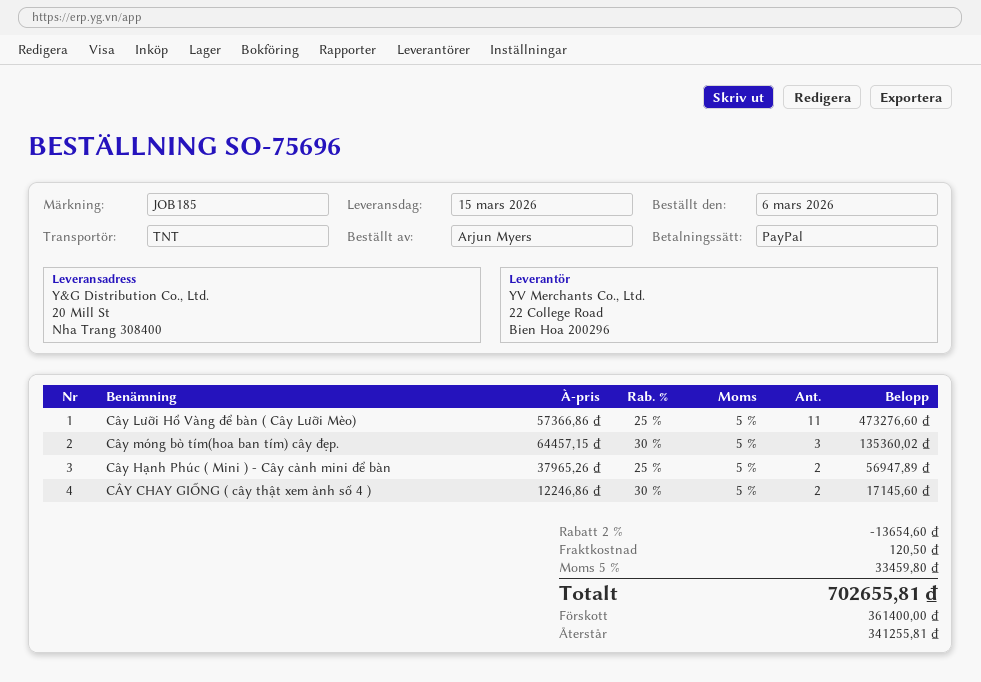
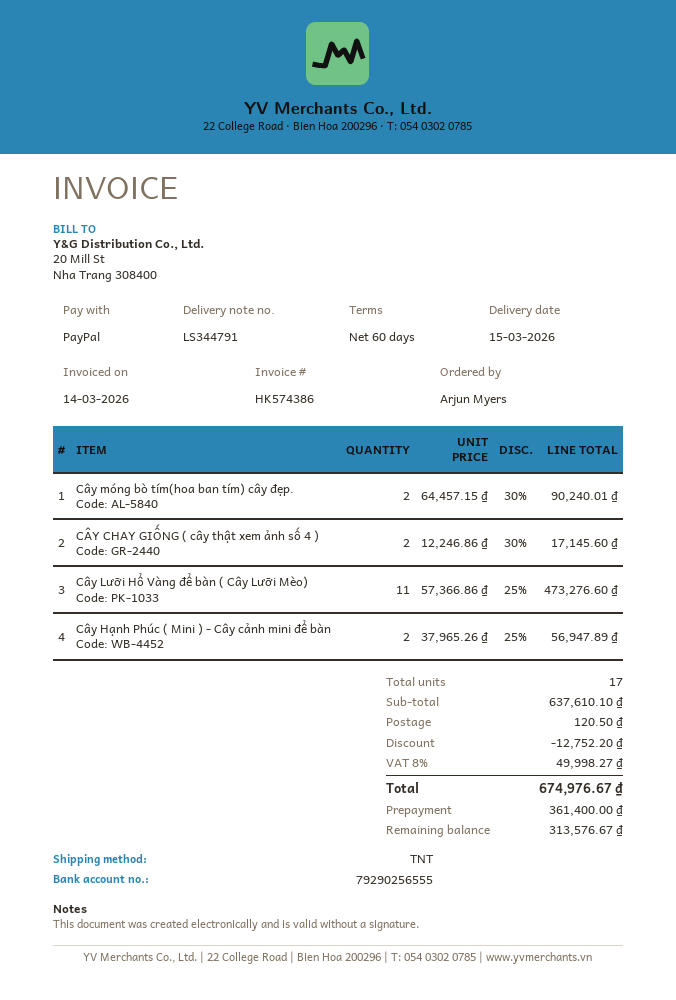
Cây móng bò tím(hoa ban tím) cây đẹp.: 3 x 64457.15 - 30% = 135360.02 -> 2 x 64457.15 - 30% = 90240.01
discount: 13654.60 -> 12752.20
tax: 5% = 33459.80 -> 8% = 49998.27
total: 702655.81 -> 674976.67
balance: 341255.81 -> 313576.67

